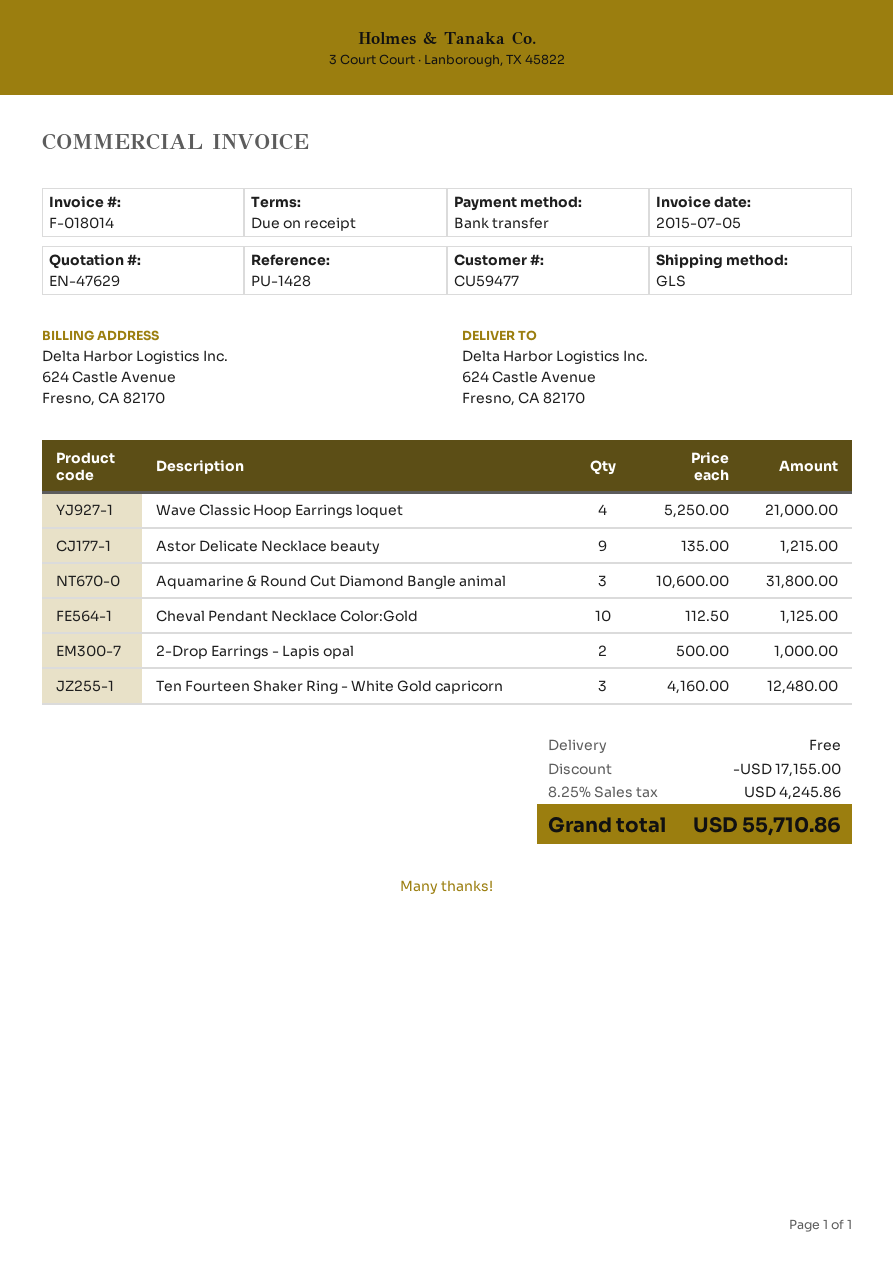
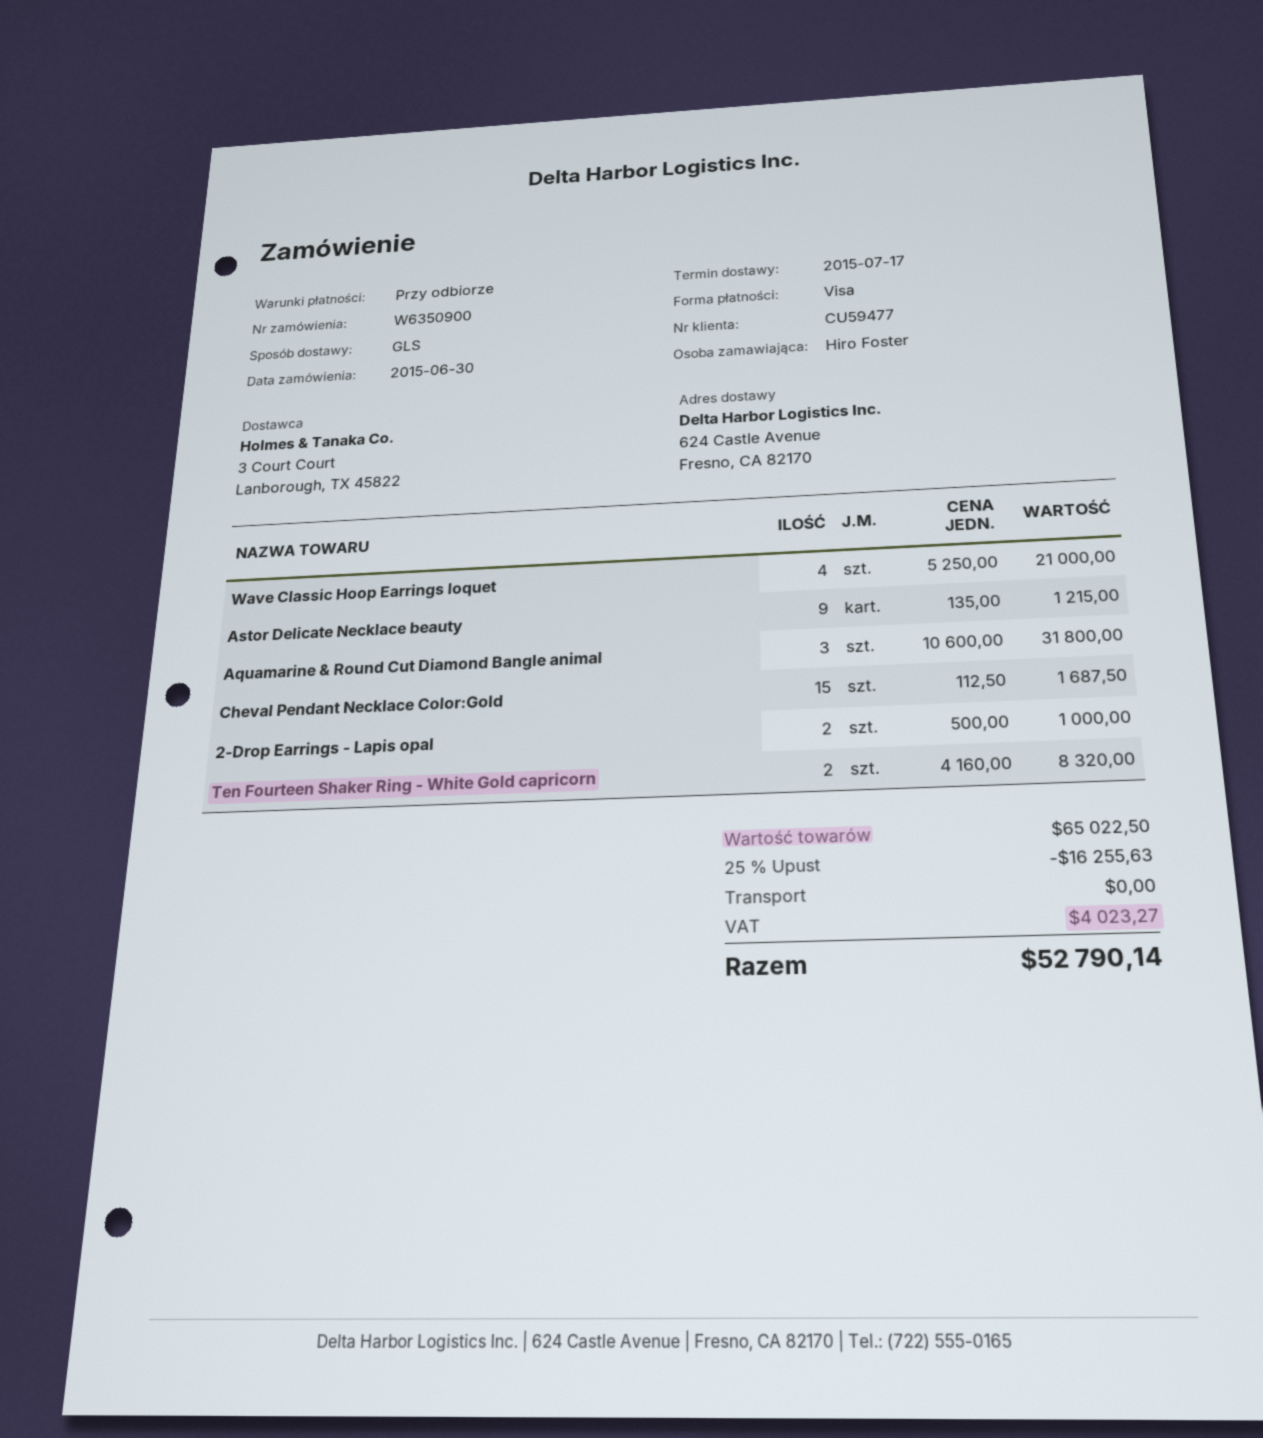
payment method: bank transfer -> Visa
Cheval Pendant Necklace Color:Gold: 10 x 112.50 = 1125.00 -> 15 x 112.50 = 1687.50
Ten Fourteen Shaker Ring - White Gold capricorn: 3 x 4160.00 = 12480.00 -> 2 x 4160.00 = 8320.00
discount: 17155.00 -> 16255.63
tax: 4245.86 -> 4023.27
total: 55710.86 -> 52790.14

